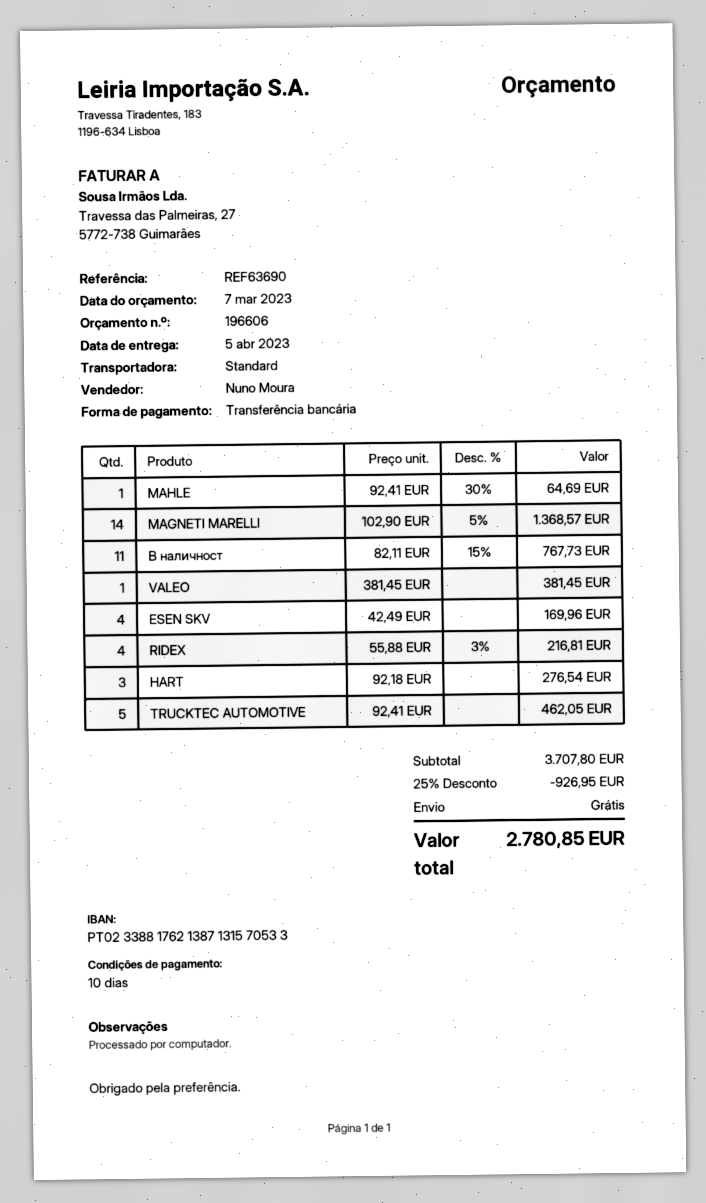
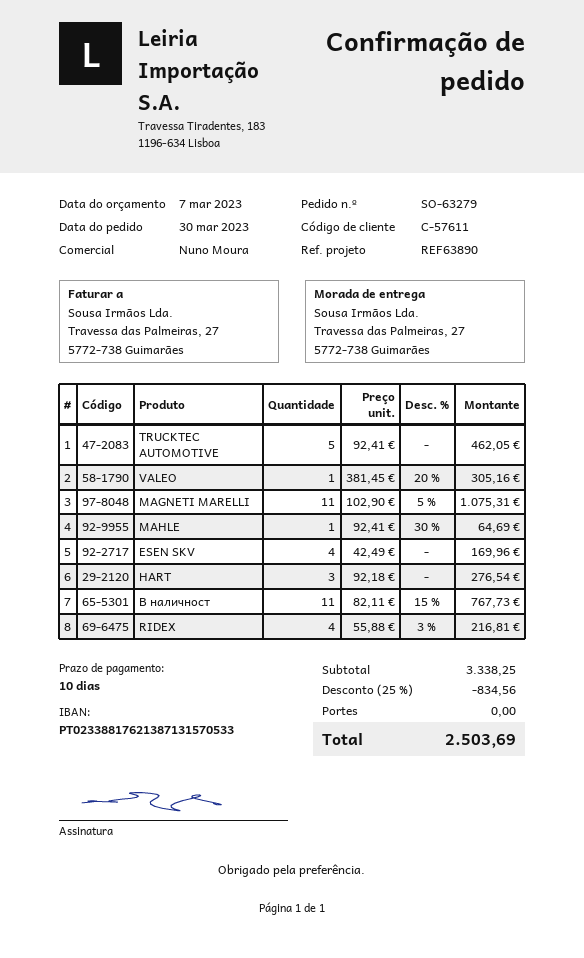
reference: REF63690 -> REF63890
MAGNETI MARELLI: 14 x 102.90 - 5% = 1368.57 -> 11 x 102.90 - 5% = 1075.31
VALEO: 1 x 381.45 = 381.45 -> 1 x 381.45 - 20% = 305.16
subtotal: 3707.80 -> 3338.25
discount: 25% = 926.95 -> 25% = 834.56
total: 2780.85 -> 2503.69

